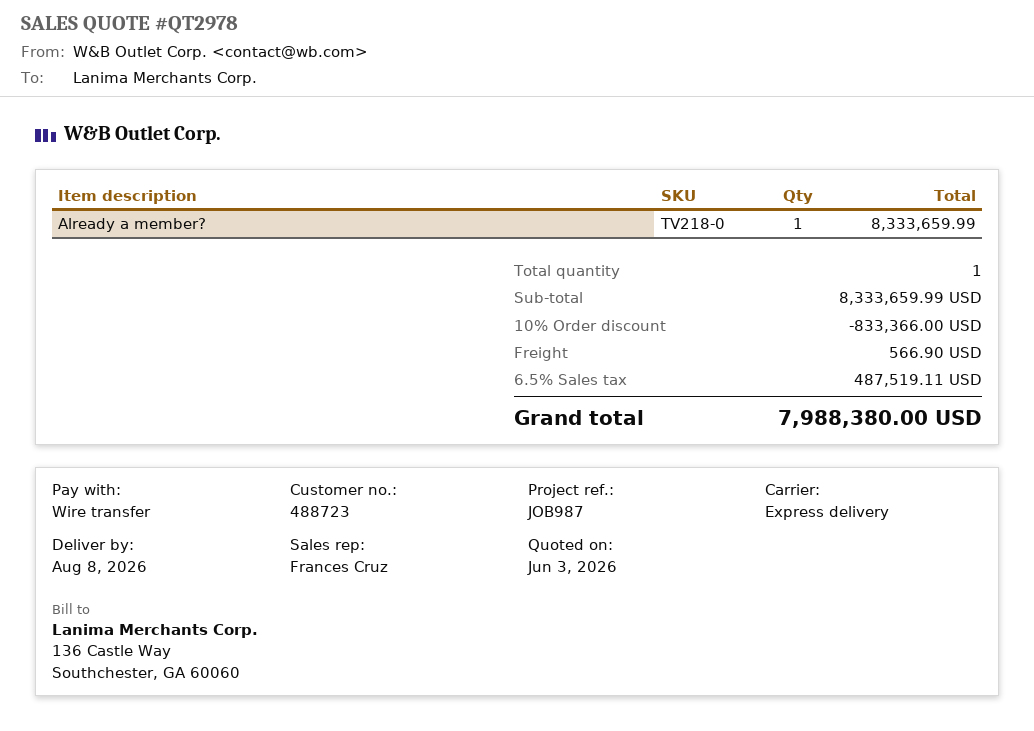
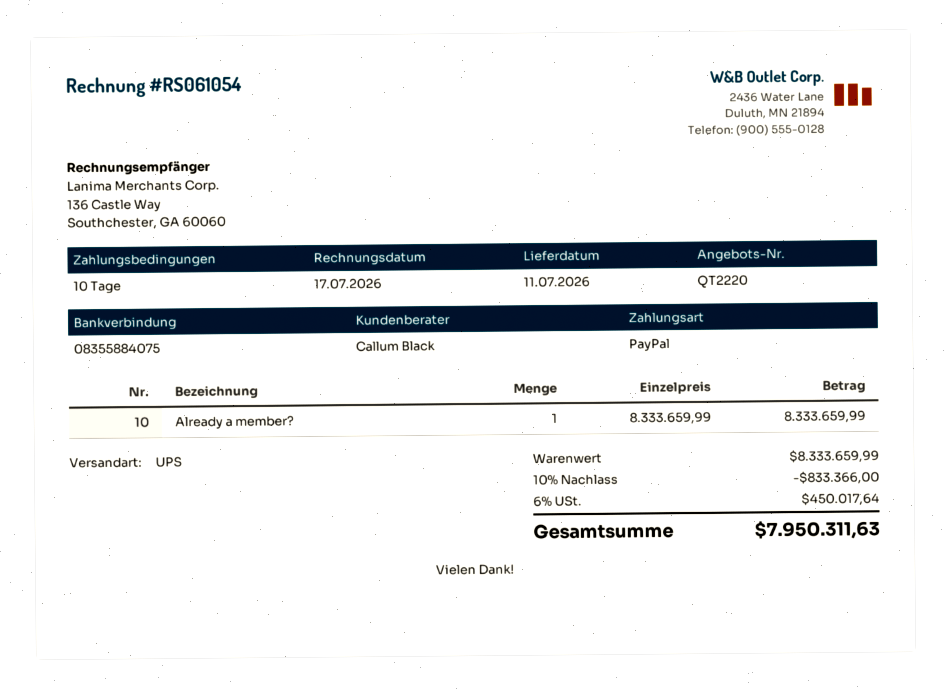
quote number: QT2978 -> QT2220
delivery date: 2026-08-08 -> 2026-07-11
sales rep: Frances Cruz -> Callum Black
payment method: bank transfer -> PayPal
shipping method: express -> UPS
shipping: 566.90 -> none
tax: 6.5% = 487519.11 -> 6% = 450017.64
total: 7988380.00 -> 7950311.63

